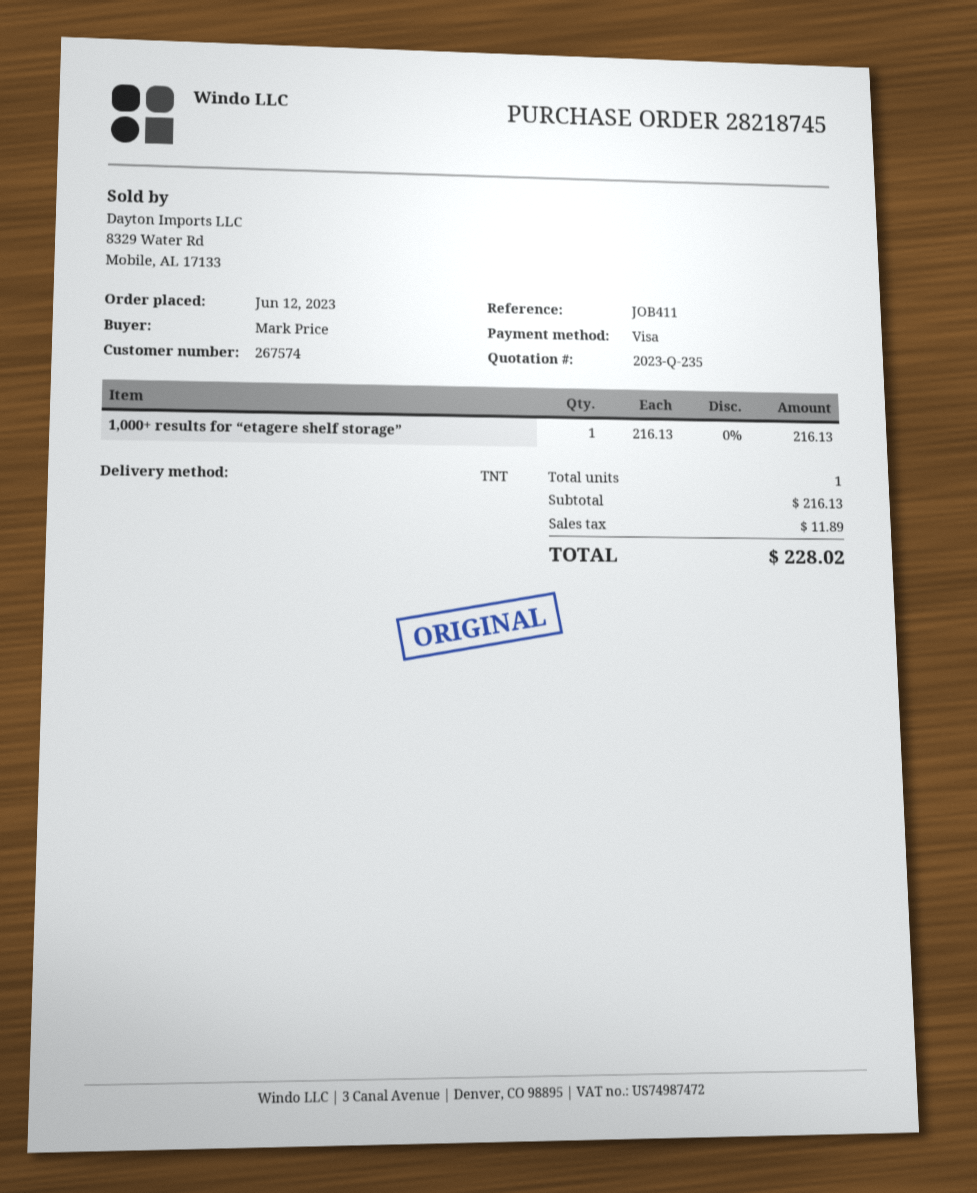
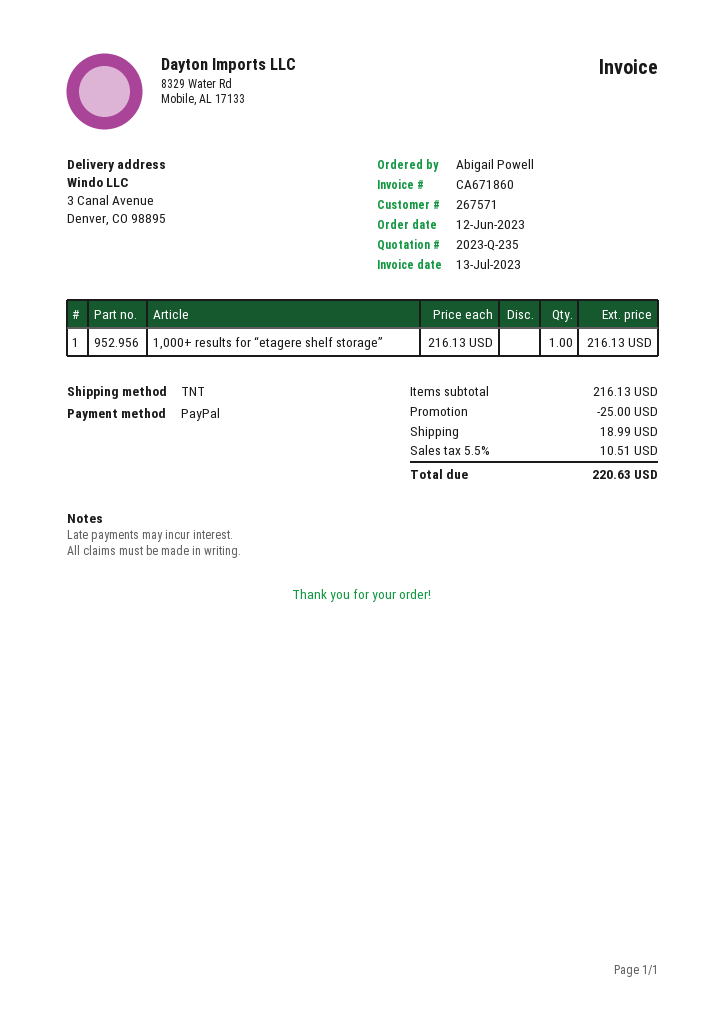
customer number: 267574 -> 267571
ordered by: Mark Price -> Abigail Powell
payment method: Visa -> PayPal
discount: none -> 25.00
shipping: none -> 18.99
tax: 11.89 -> 10.51
total: 228.02 -> 220.63

